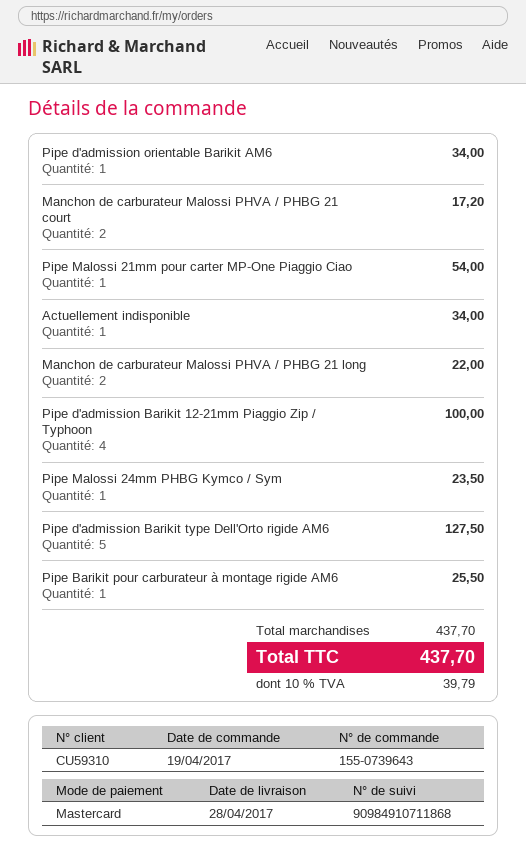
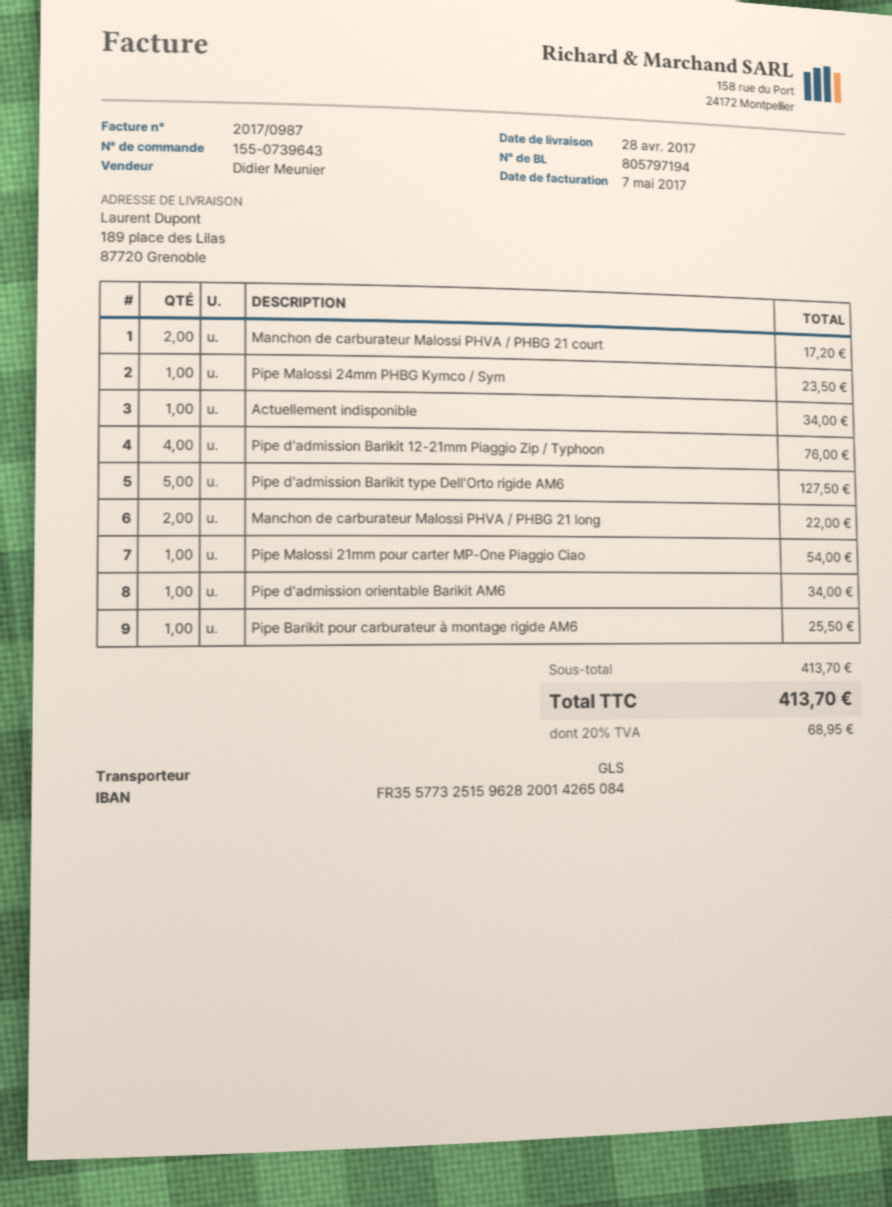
Pipe d'admission Barikit 12-21mm Piaggio Zip / Typhoon: 4 for 100.00 -> 4 for 76.00
subtotal: 437.70 -> 413.70
tax: 10% = 39.79 -> 20% = 68.95
total: 437.70 -> 413.70

